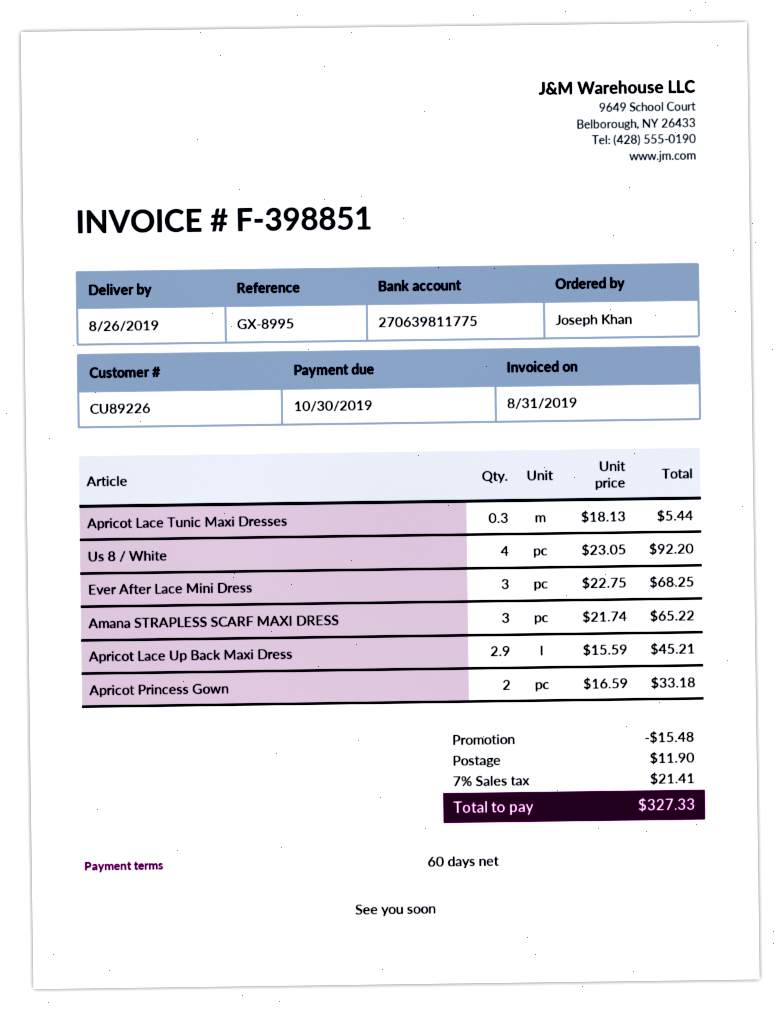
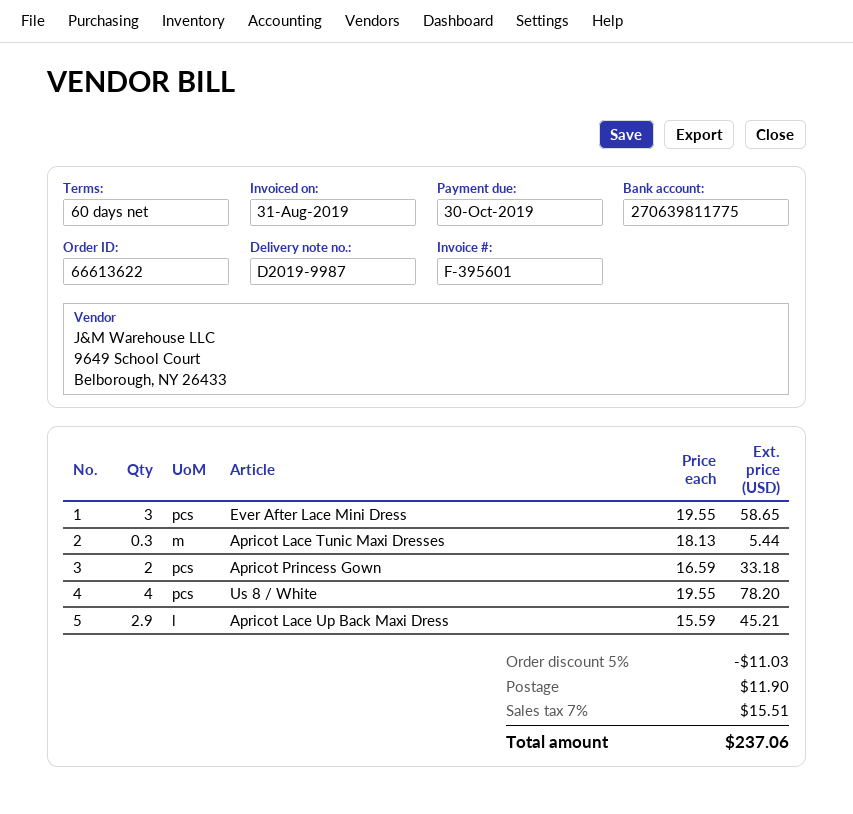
invoice number: F-398851 -> F-395601
Us 8 / White: 4 x 23.05 = 92.20 -> 4 x 19.55 = 78.20
Ever After Lace Mini Dress: 3 x 22.75 = 68.25 -> 3 x 19.55 = 58.65
Amana STRAPLESS SCARF MAXI DRESS: 3 x 21.74 = 65.22 -> none
discount: 15.48 -> 11.03
tax: 7% = 21.41 -> 7% = 15.51
total: 327.33 -> 237.06

